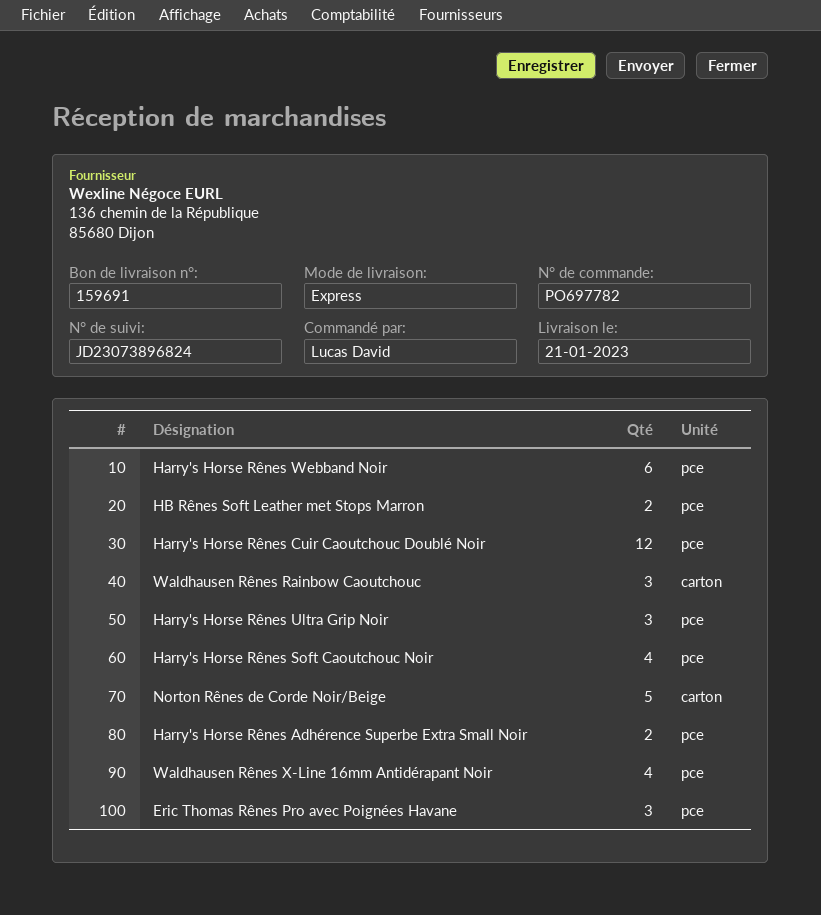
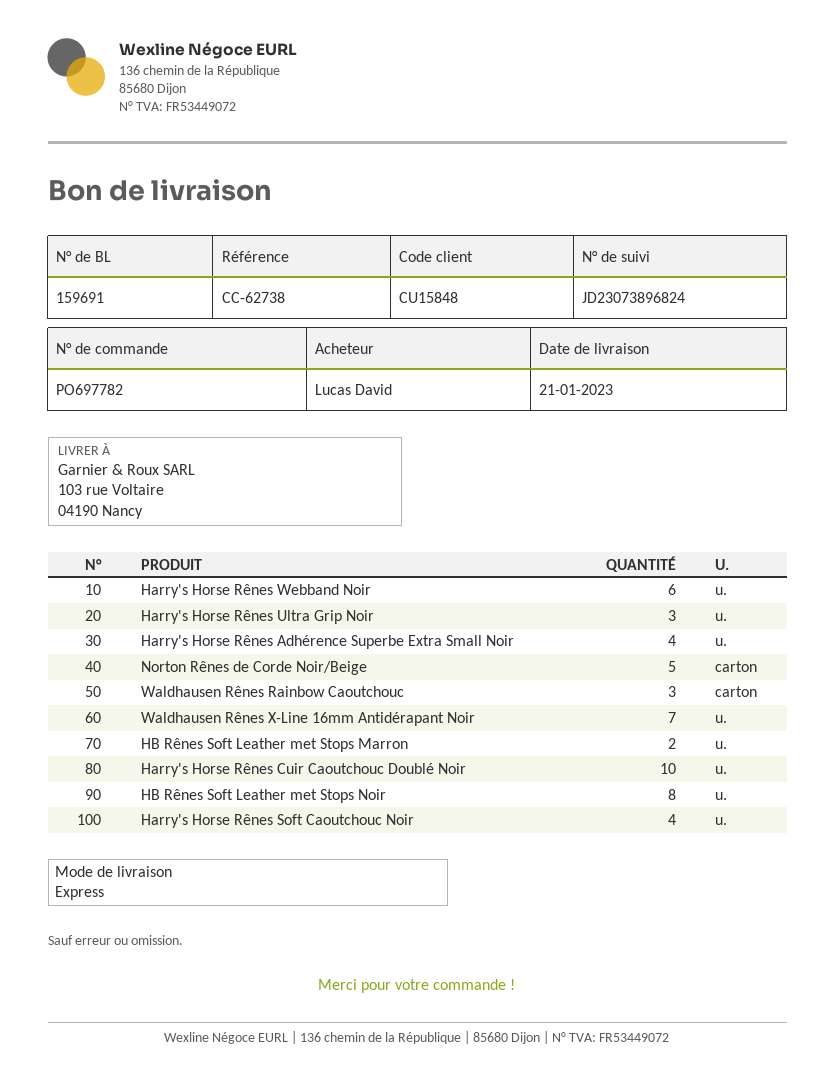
Harry's Horse Rênes Cuir Caoutchouc Doublé Noir: 12 -> 10
Harry's Horse Rênes Adhérence Superbe Extra Small Noir: 2 -> 4
Waldhausen Rênes X-Line 16mm Antidérapant Noir: 4 -> 7
Eric Thomas Rênes Pro avec Poignées Havane: 3 -> none
HB Rênes Soft Leather met Stops Noir: none -> 8

